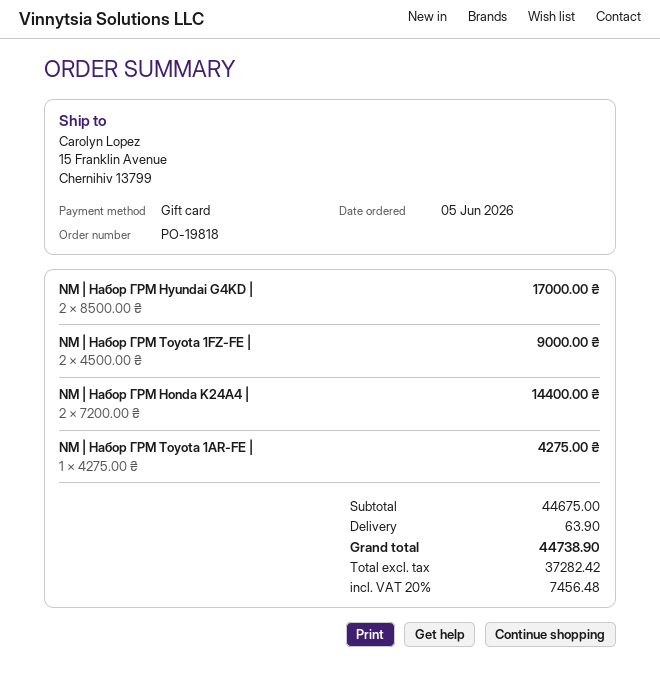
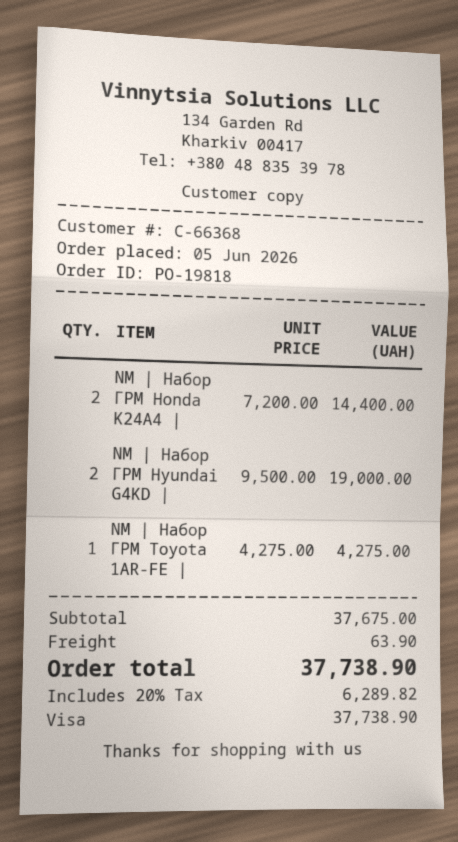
payment method: gift card -> Visa
NM | Набор ГРМ Hyundai G4KD |: 2 x 8500.00 = 17000.00 -> 2 x 9500.00 = 19000.00
NM | Набор ГРМ Toyota 1FZ-FE |: 2 x 4500.00 = 9000.00 -> none
subtotal: 44675.00 -> 37675.00
tax: 20% = 7456.48 -> 20% = 6289.82
total: 44738.90 -> 37738.90

